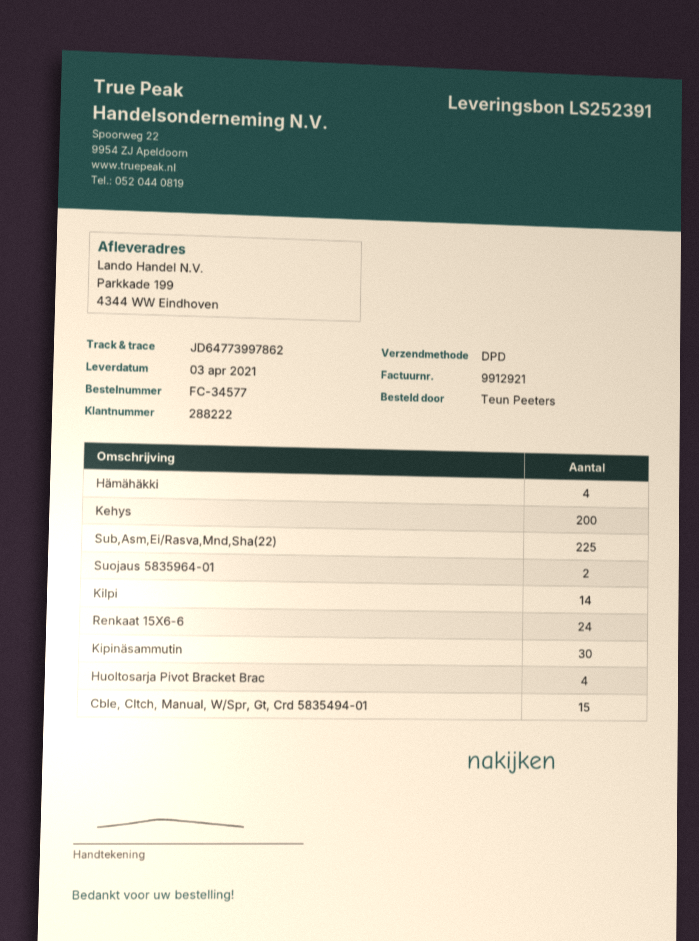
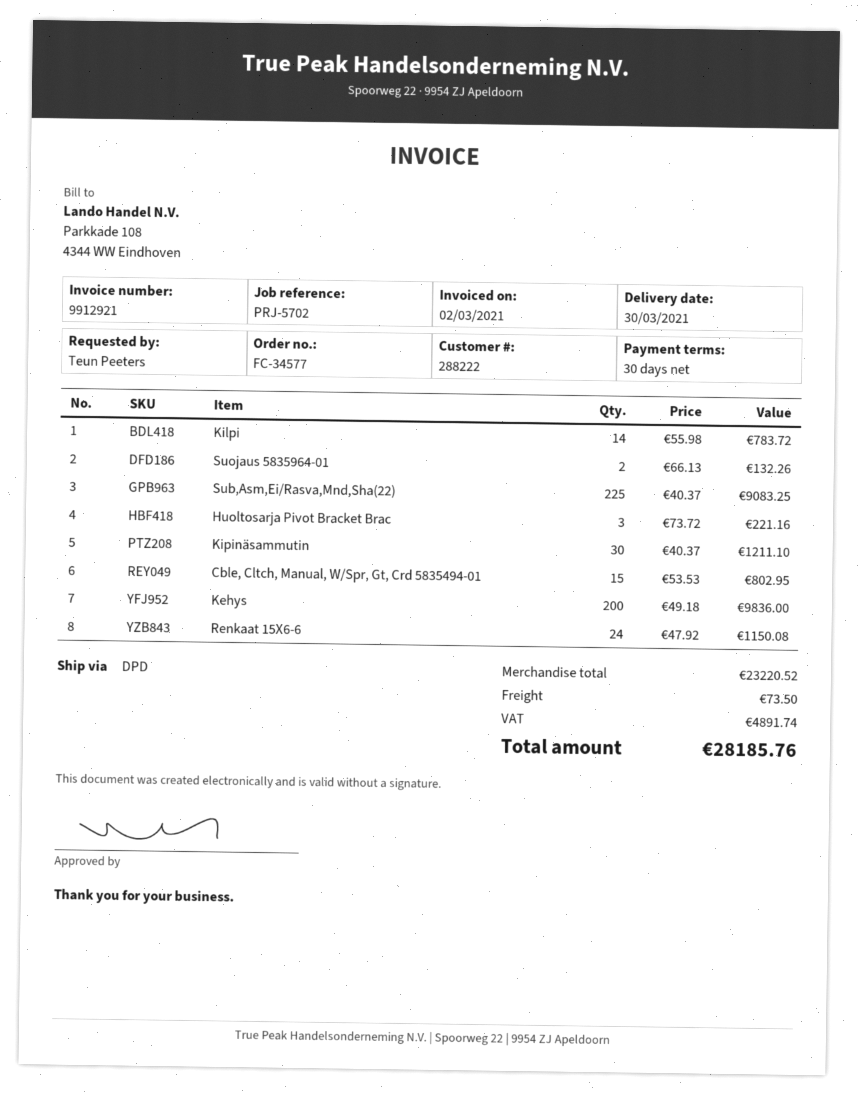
delivery date: 2021-04-03 -> 2021-03-30
Hämähäkki: 4 -> none
Huoltosarja Pivot Bracket Brac: 4 -> 3

